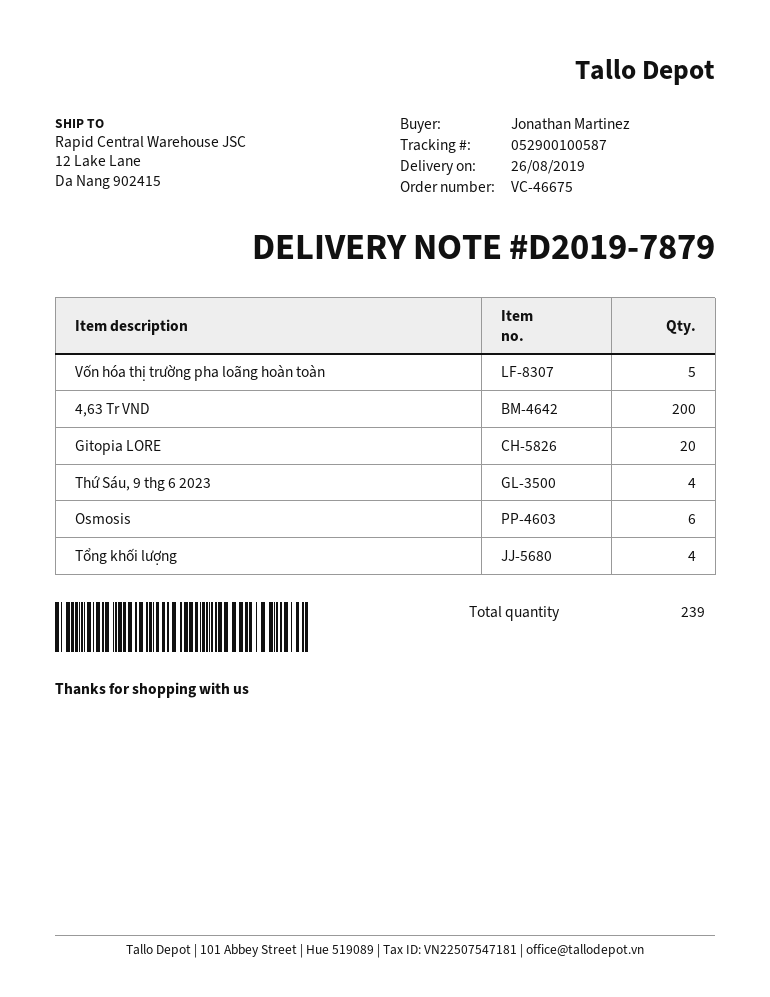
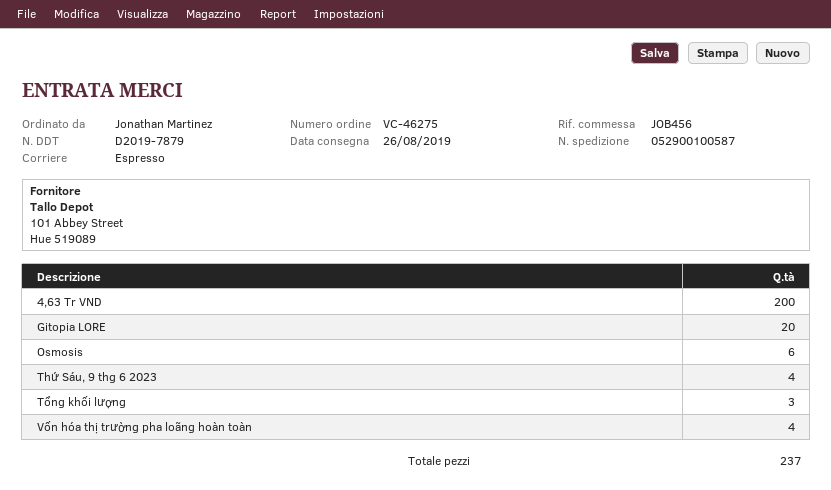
order number: VC-46675 -> VC-46275
Vốn hóa thị trường pha loãng hoàn toàn: 5 -> 4
Tổng khối lượng: 4 -> 3
total quantity: 239 -> 237

